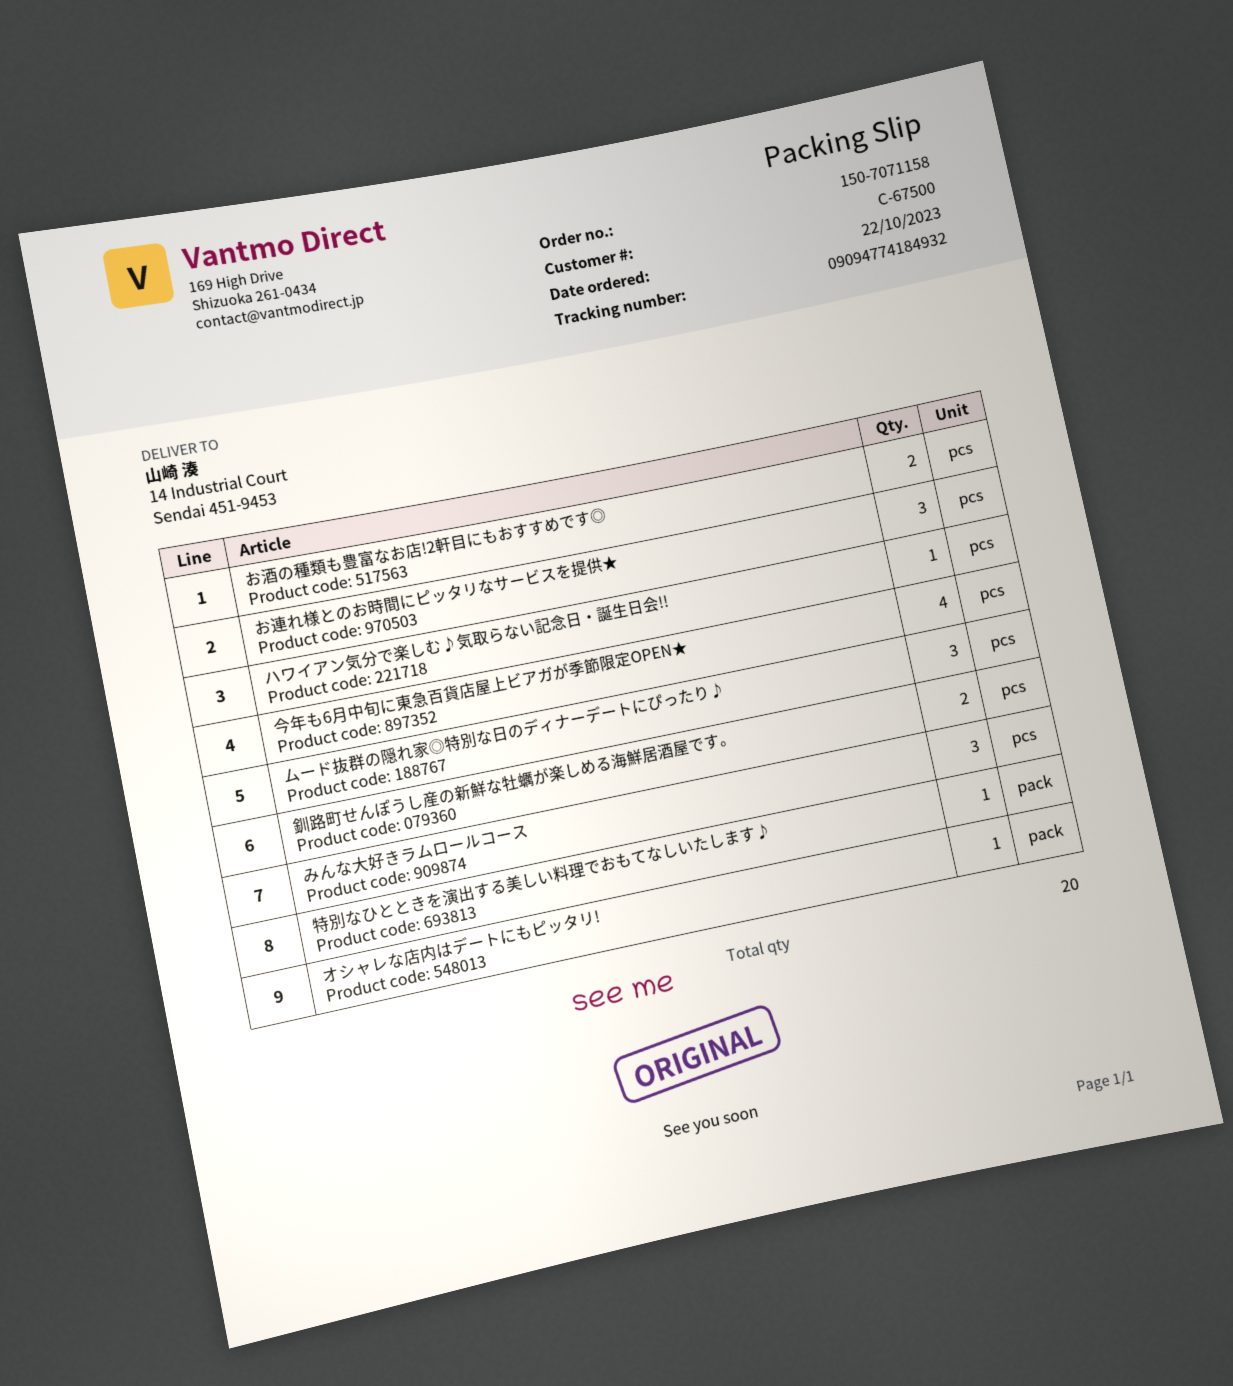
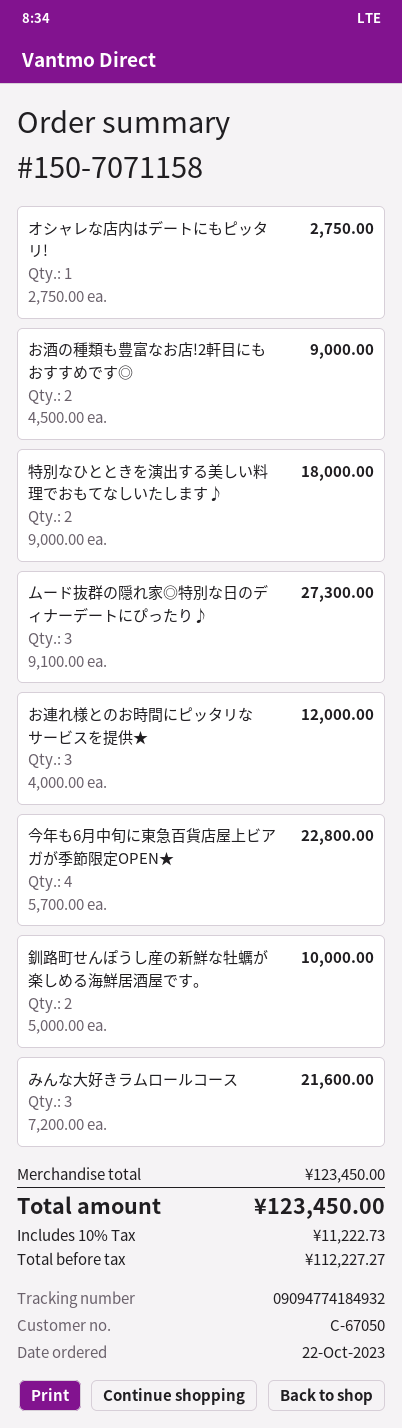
customer number: C-67500 -> C-67050
ハワイアン気分で楽しむ♪気取らない記念日・誕生日会!!: 1 -> none
特別なひとときを演出する美しい料理でおもてなしいたします♪: 1 -> 2

